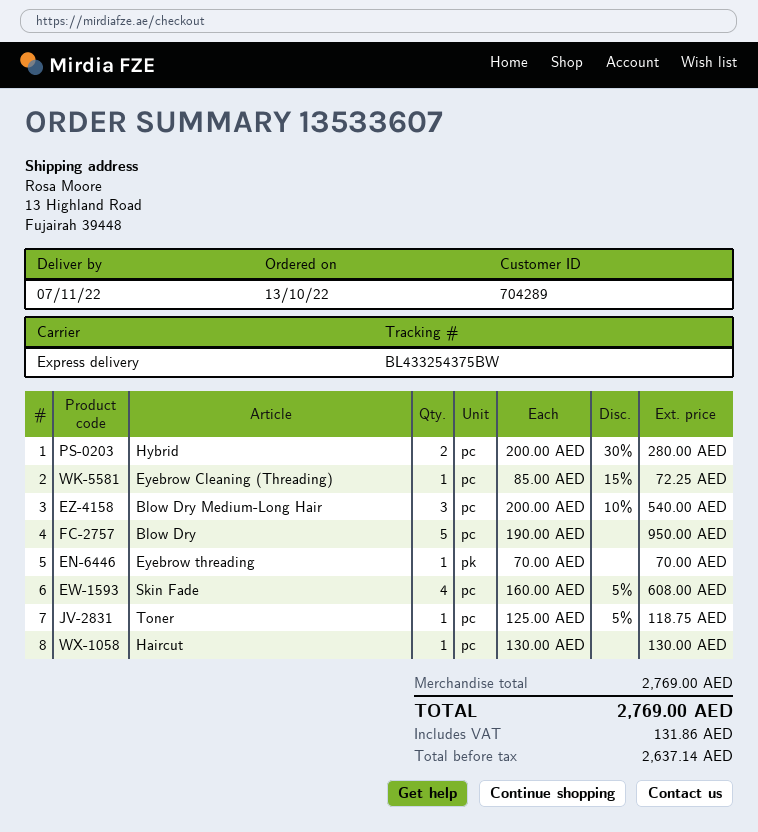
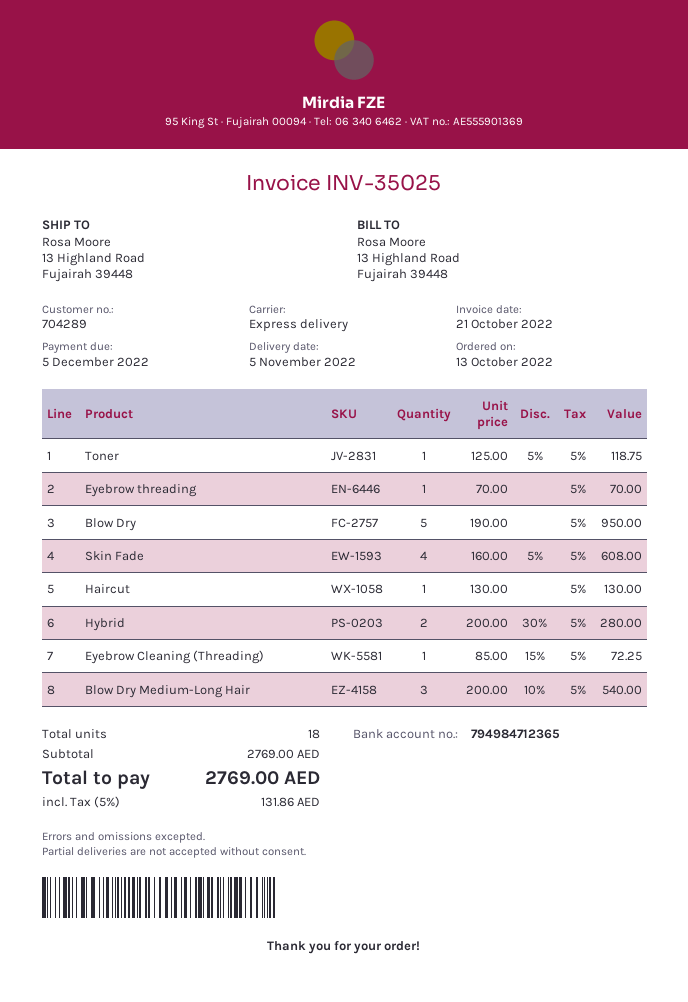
delivery date: 2022-11-07 -> 2022-11-05

